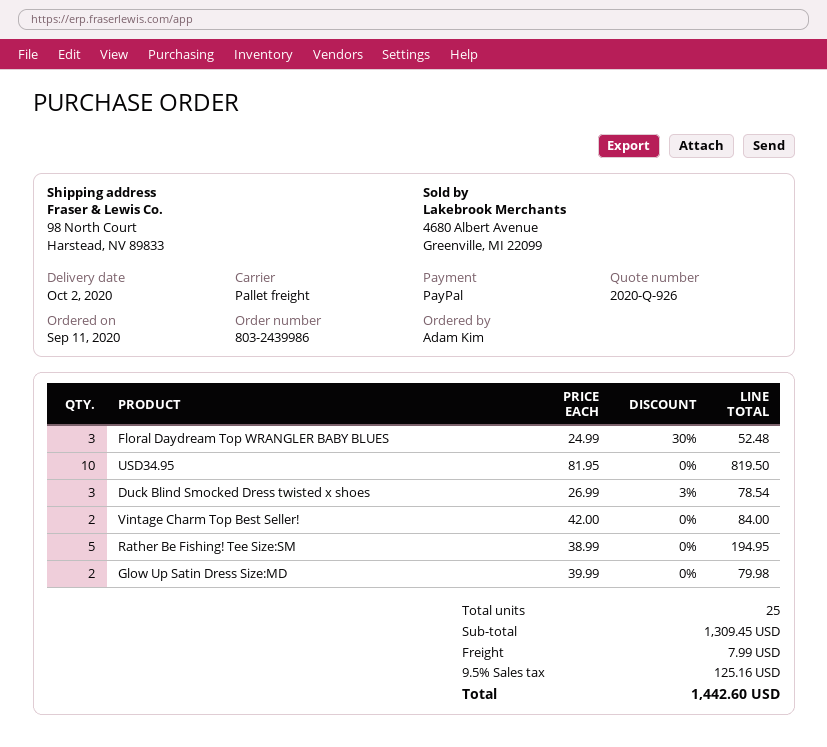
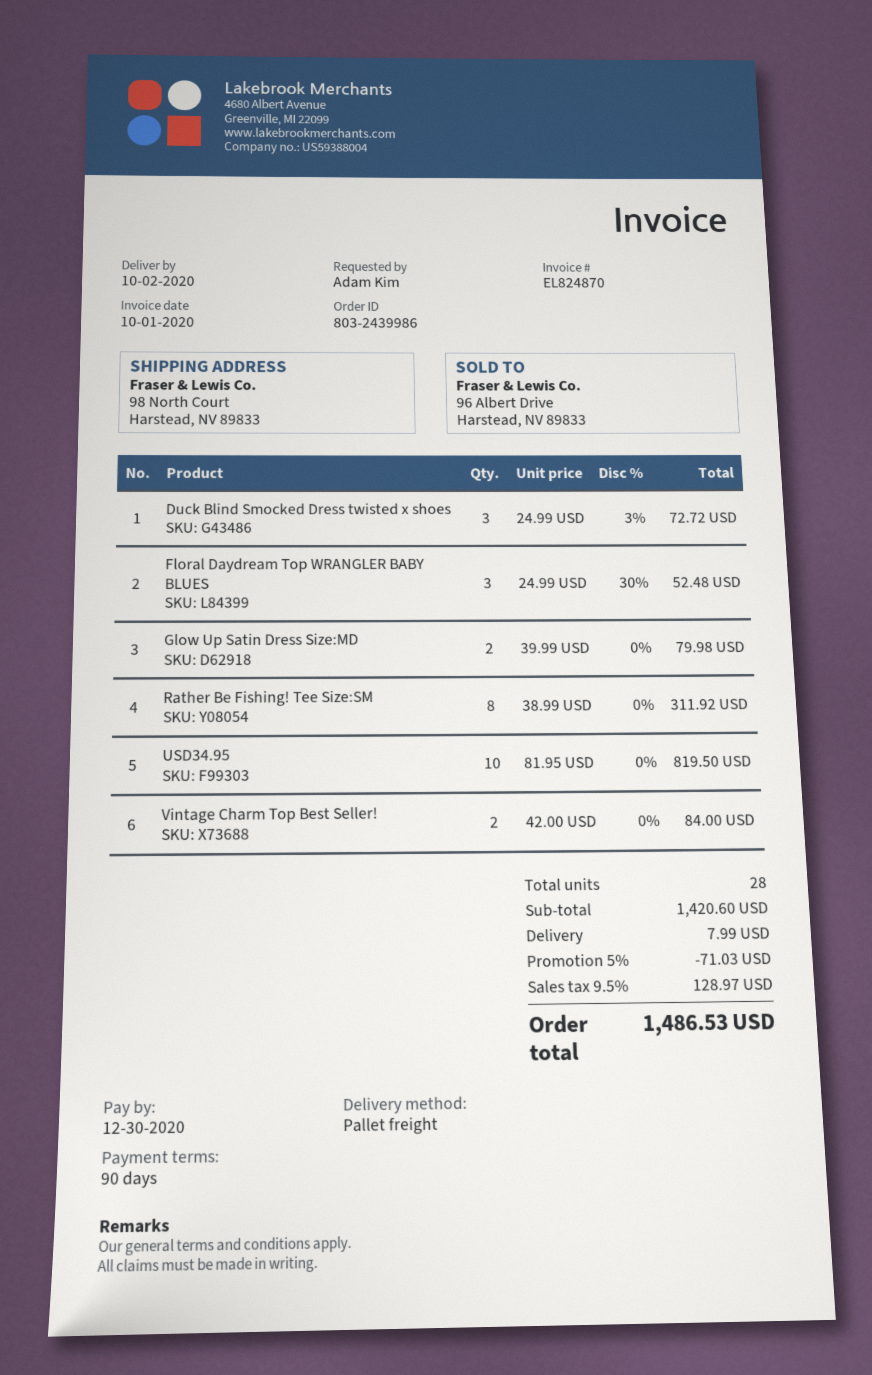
Duck Blind Smocked Dress twisted x shoes: 3 x 26.99 - 3% = 78.54 -> 3 x 24.99 - 3% = 72.72
Rather Be Fishing! Tee Size:SM: 5 x 38.99 = 194.95 -> 8 x 38.99 = 311.92
total quantity: 25 -> 28
subtotal: 1309.45 -> 1420.60
discount: none -> 5% = 71.03
tax: 9.5% = 125.16 -> 9.5% = 128.97
total: 1442.60 -> 1486.53

